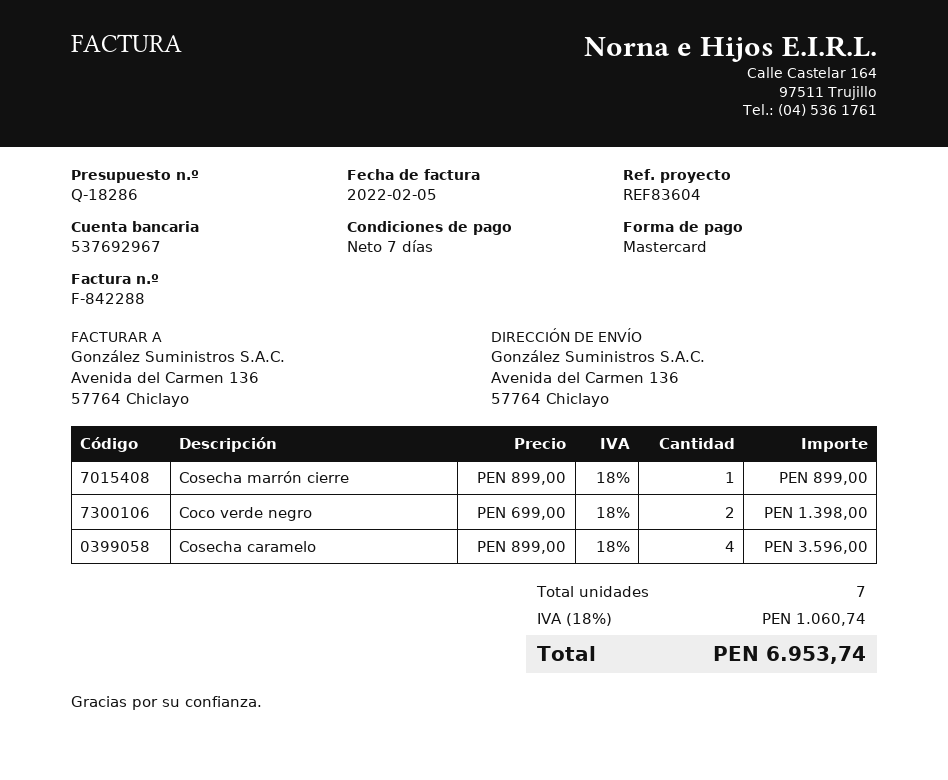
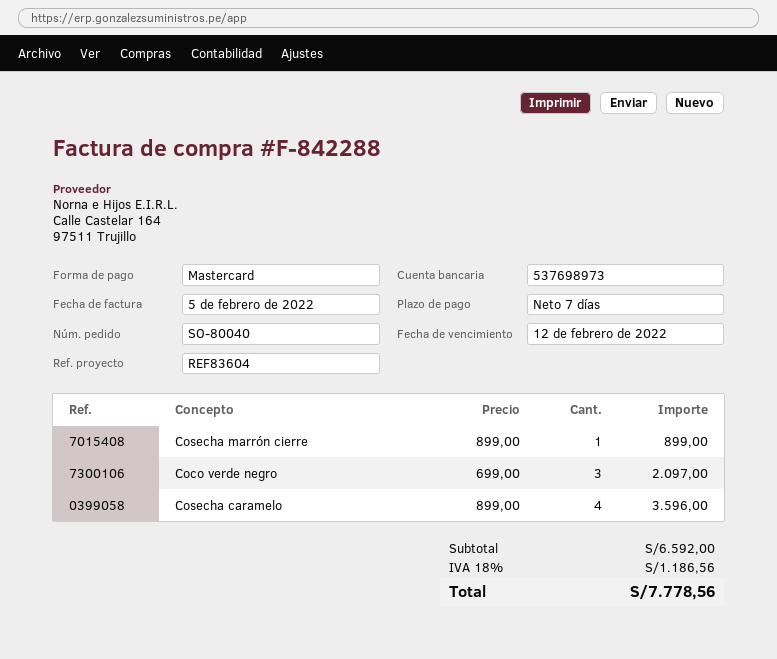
bank account: 537692967 -> 537698973
Coco verde negro: 2 x 699.00 = 1398.00 -> 3 x 699.00 = 2097.00
tax: 18% = 1060.74 -> 18% = 1186.56
total: 6953.74 -> 7778.56

